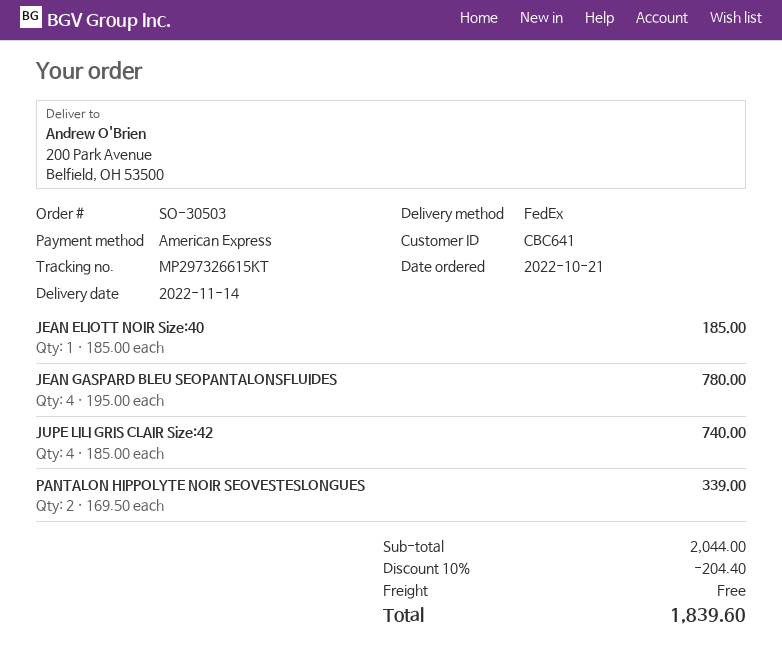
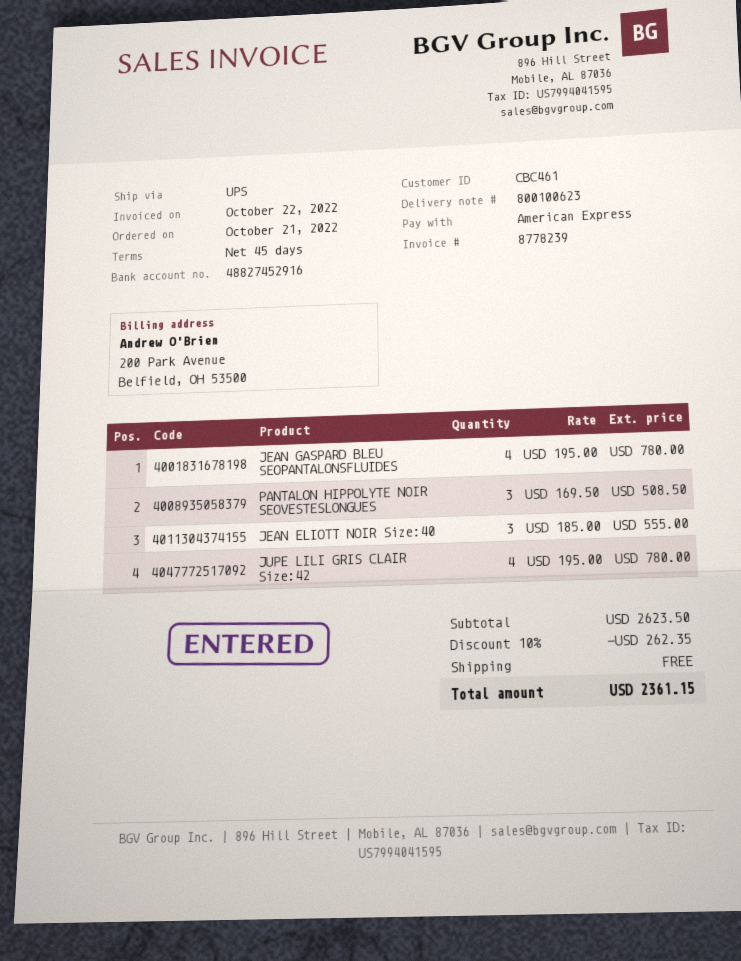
customer number: CBC641 -> CBC461
shipping method: FedEx -> UPS
JEAN ELIOTT NOIR Size:40: 1 x 185.00 = 185.00 -> 3 x 185.00 = 555.00
JUPE LILI GRIS CLAIR Size:42: 4 x 185.00 = 740.00 -> 4 x 195.00 = 780.00
PANTALON HIPPOLYTE NOIR SEOVESTESLONGUES: 2 x 169.50 = 339.00 -> 3 x 169.50 = 508.50
subtotal: 2044.00 -> 2623.50
discount: 10% = 204.40 -> 10% = 262.35
total: 1839.60 -> 2361.15

